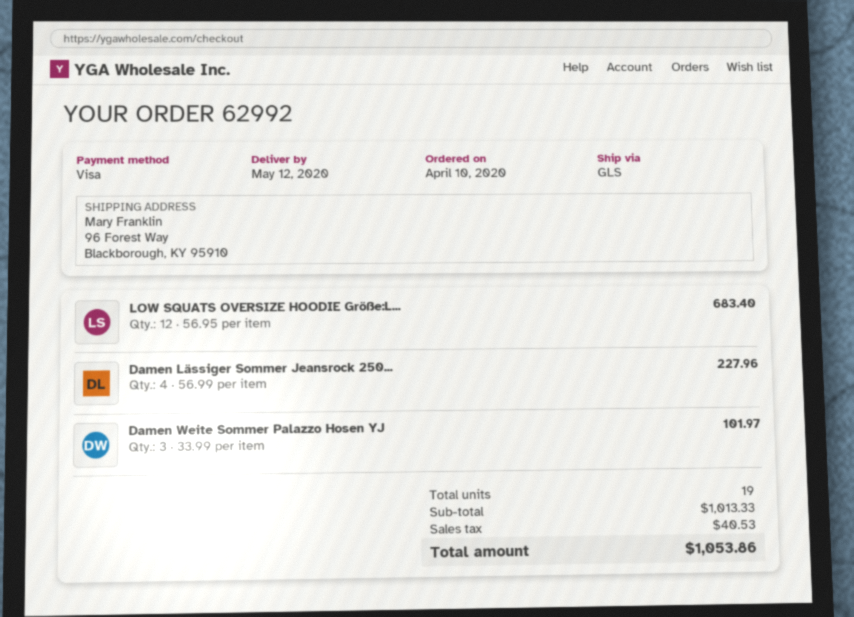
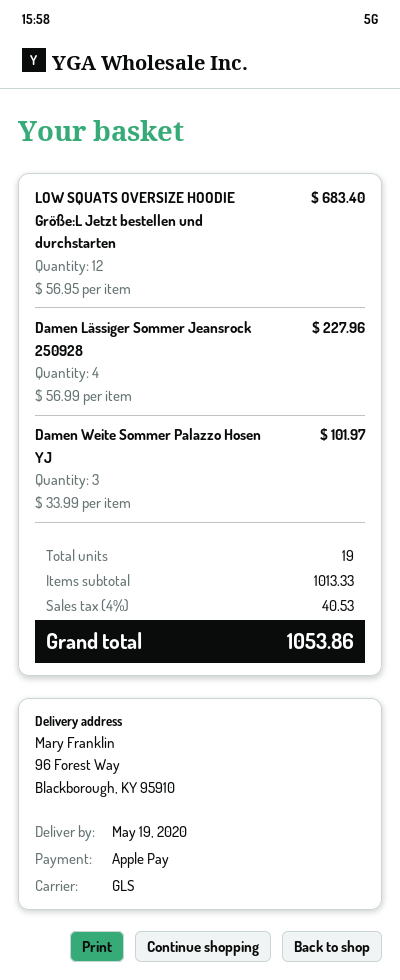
delivery date: 2020-05-12 -> 2020-05-19
payment method: Visa -> Apple Pay

